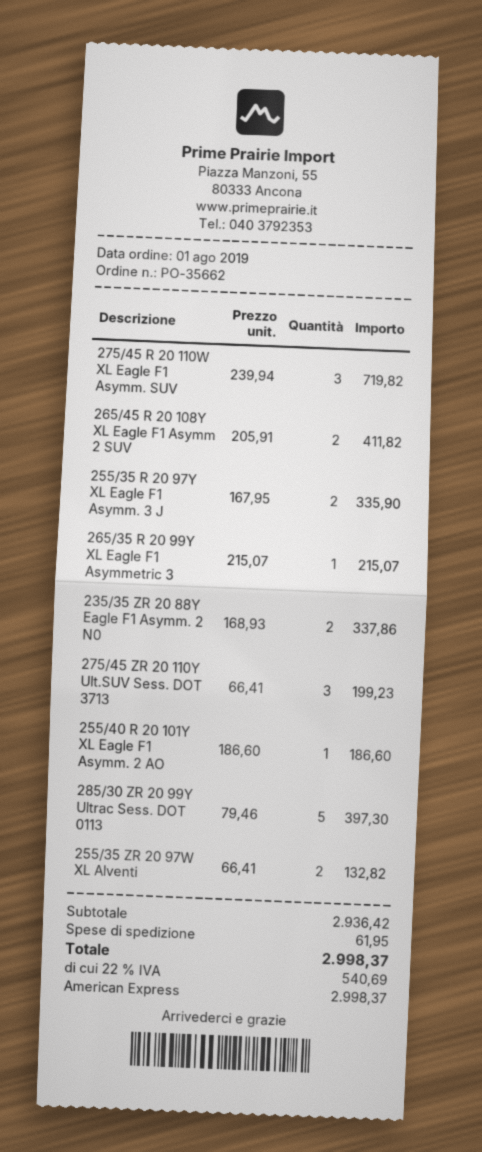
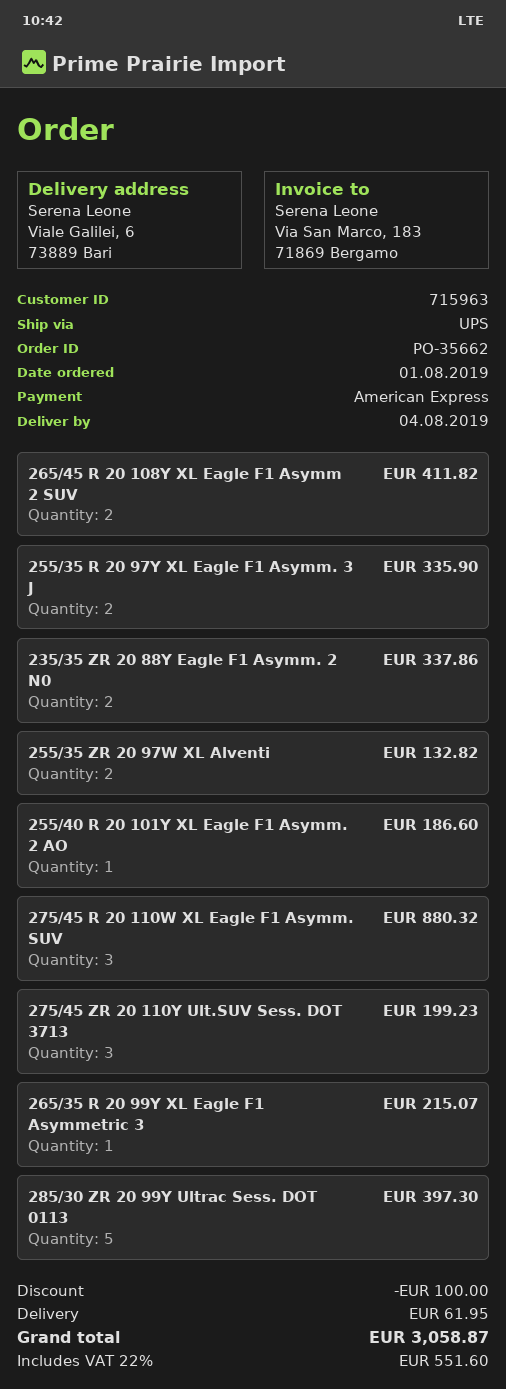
275/45 R 20 110W XL Eagle F1 Asymm. SUV: 3 for 719.82 -> 3 for 880.32
discount: none -> 100.00
tax: 22% = 540.69 -> 22% = 551.60
total: 2998.37 -> 3058.87

